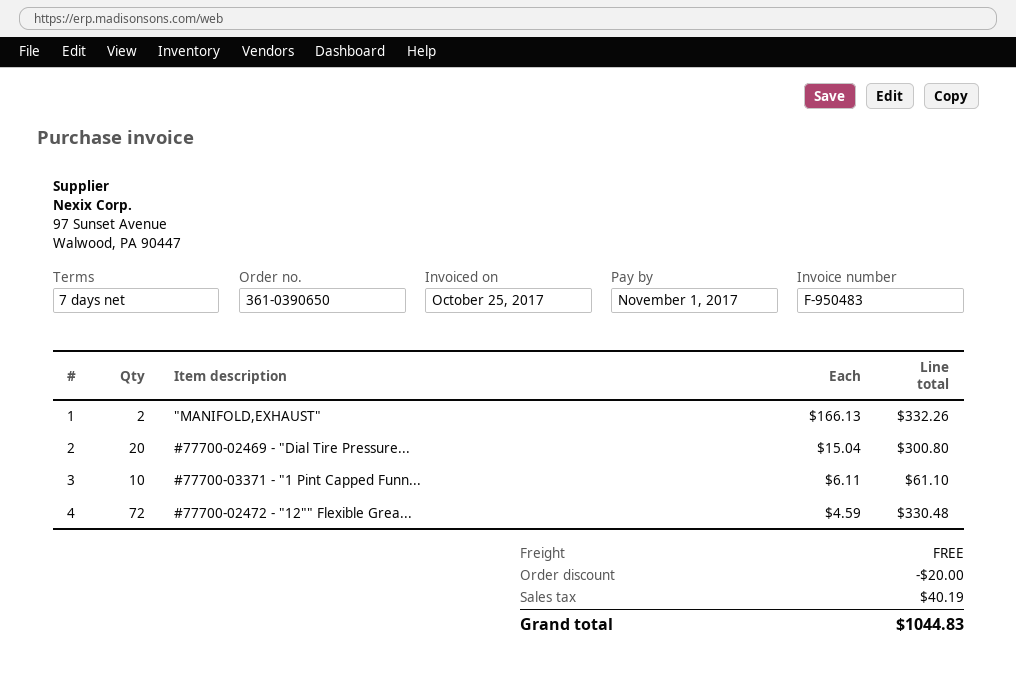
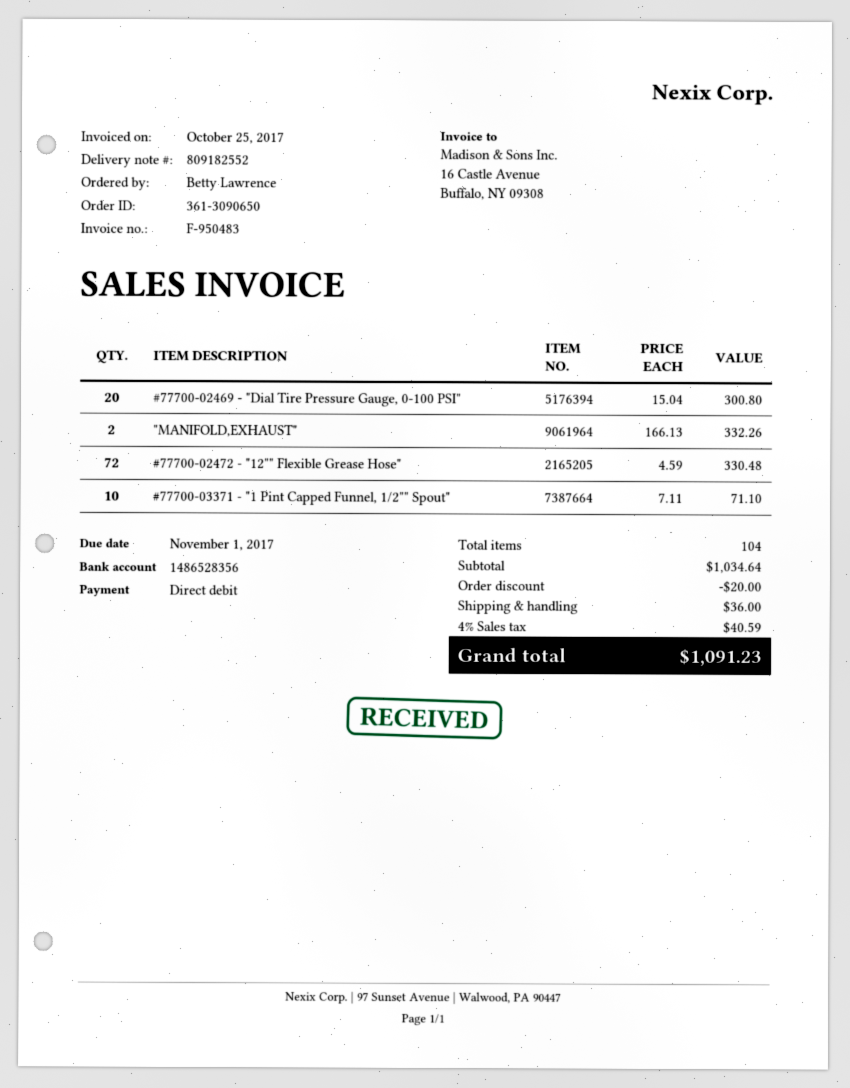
order number: 361-0390650 -> 361-3090650
#77700-03371 - "1 Pint Capped Funn...: 10 x 6.11 = 61.10 -> 10 x 7.11 = 71.10
shipping: 0.00 -> 36.00
tax: 40.19 -> 40.59
total: 1044.83 -> 1091.23

